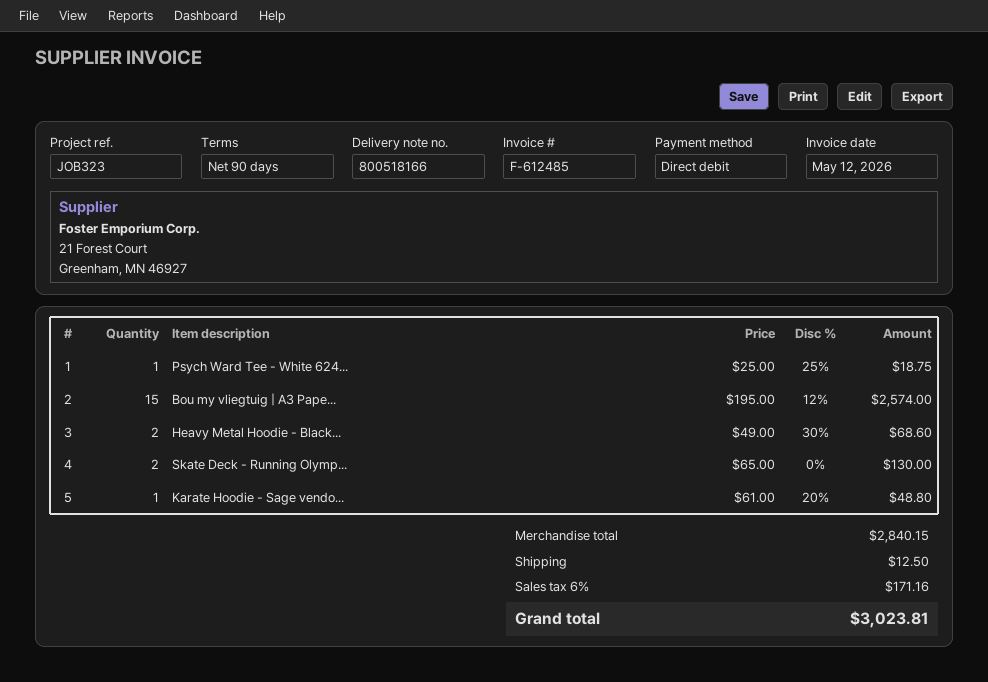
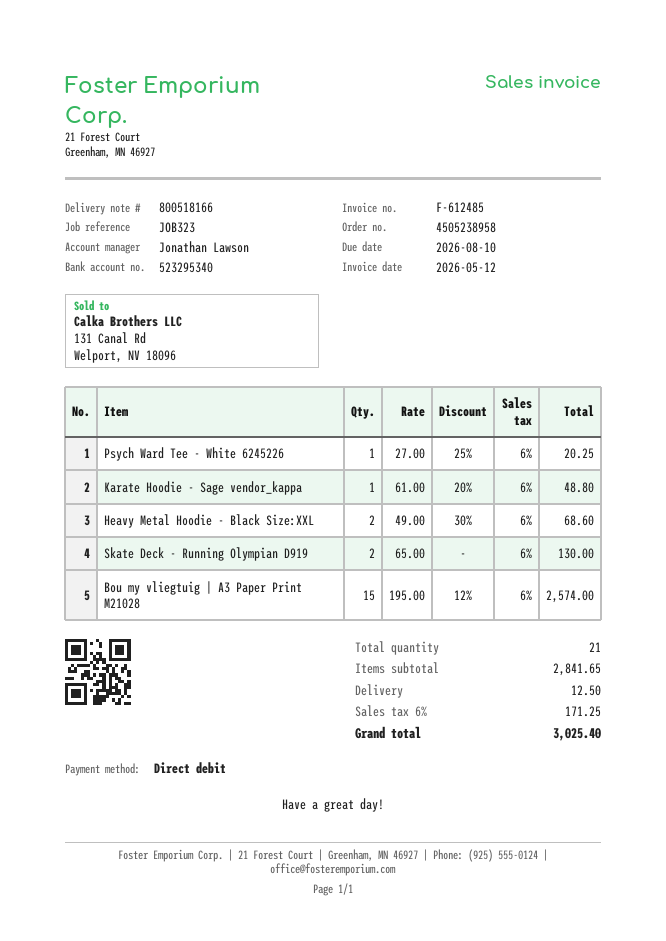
Psych Ward Tee - White 624...: 1 x 25.00 - 25% = 18.75 -> 1 x 27.00 - 25% = 20.25
subtotal: 2840.15 -> 2841.65
tax: 6% = 171.16 -> 6% = 171.25
total: 3023.81 -> 3025.40

